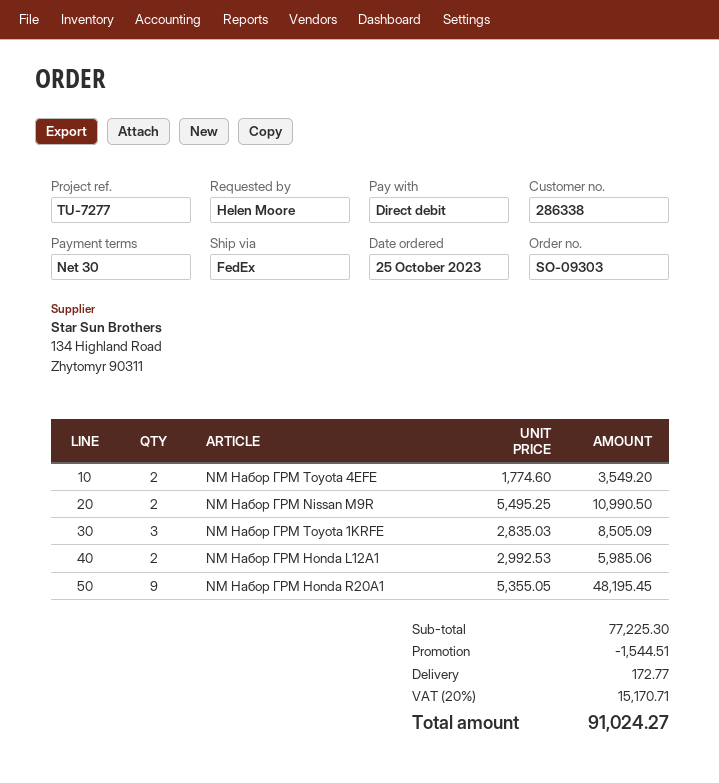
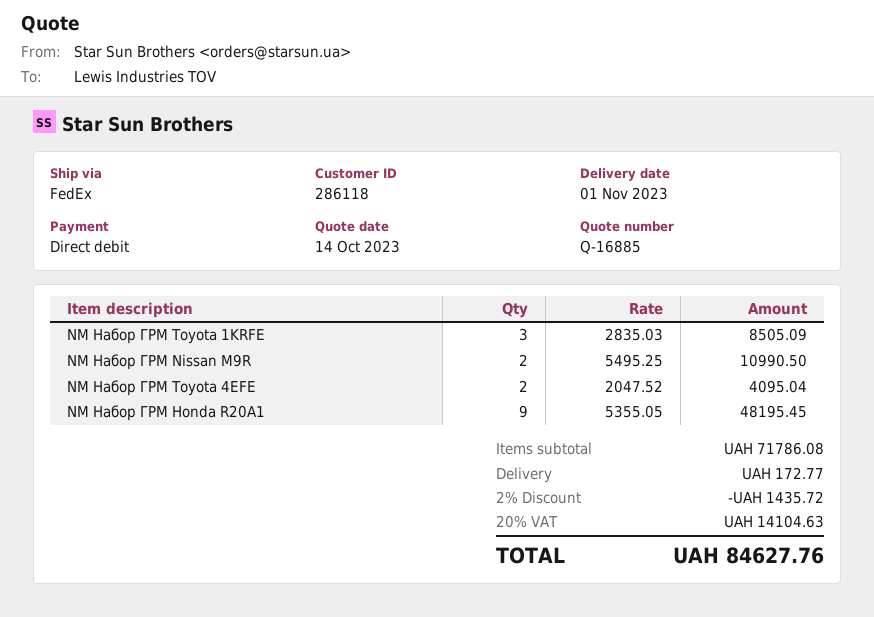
customer number: 286338 -> 286118
NM Набор ГРМ Toyota 4EFE: 2 x 1774.60 = 3549.20 -> 2 x 2047.52 = 4095.04
NM Набор ГРМ Honda L12A1: 2 x 2992.53 = 5985.06 -> none
subtotal: 77225.30 -> 71786.08
discount: 1544.51 -> 1435.72
tax: 20% = 15170.71 -> 20% = 14104.63
total: 91024.27 -> 84627.76

